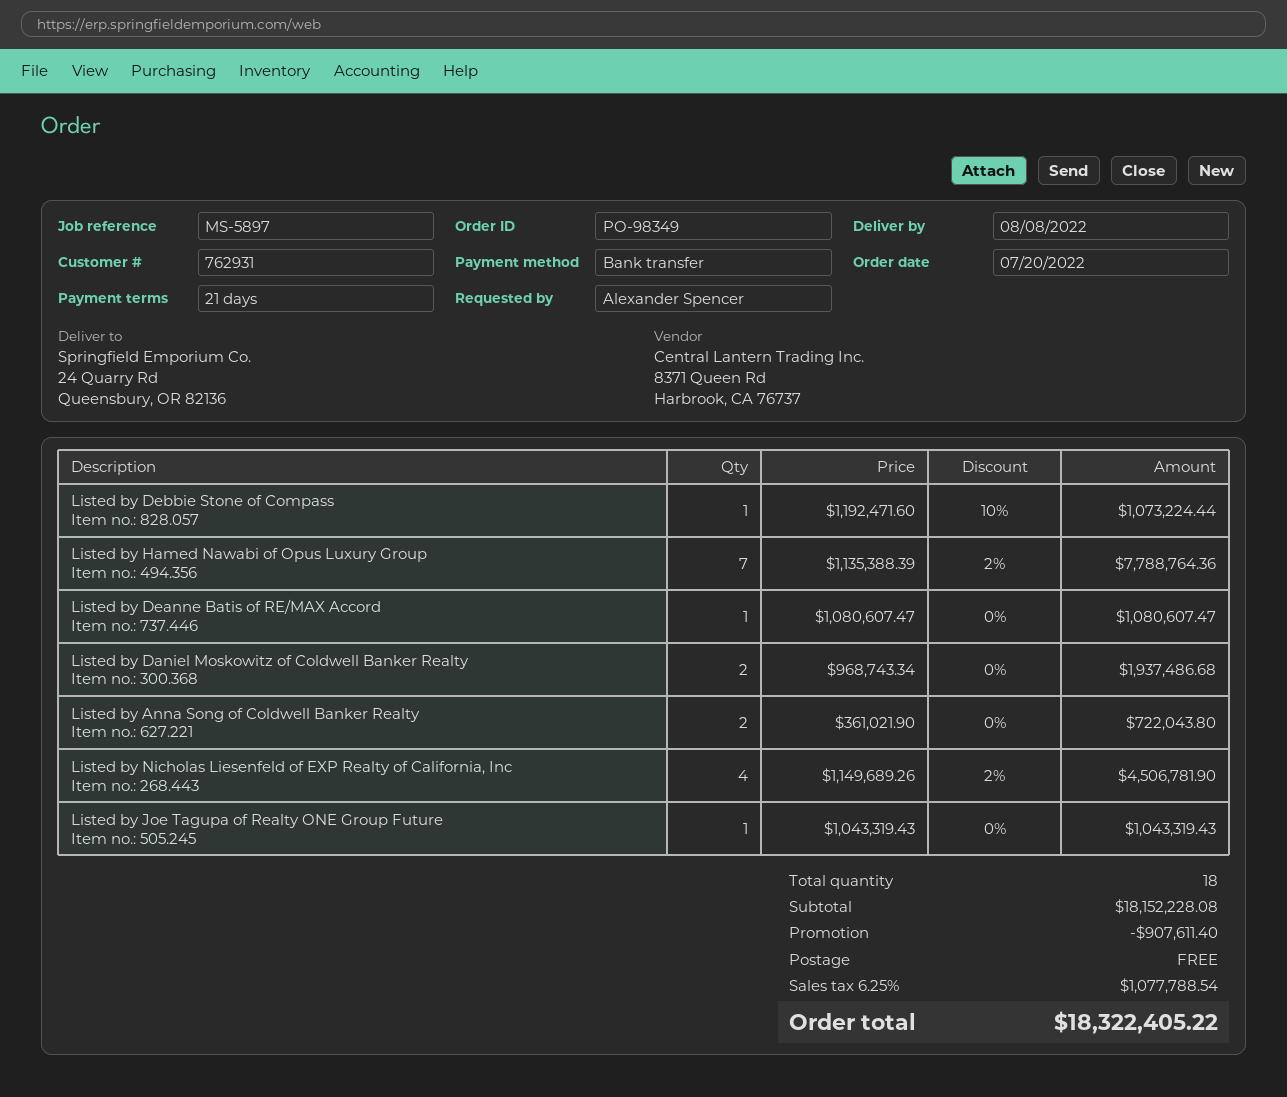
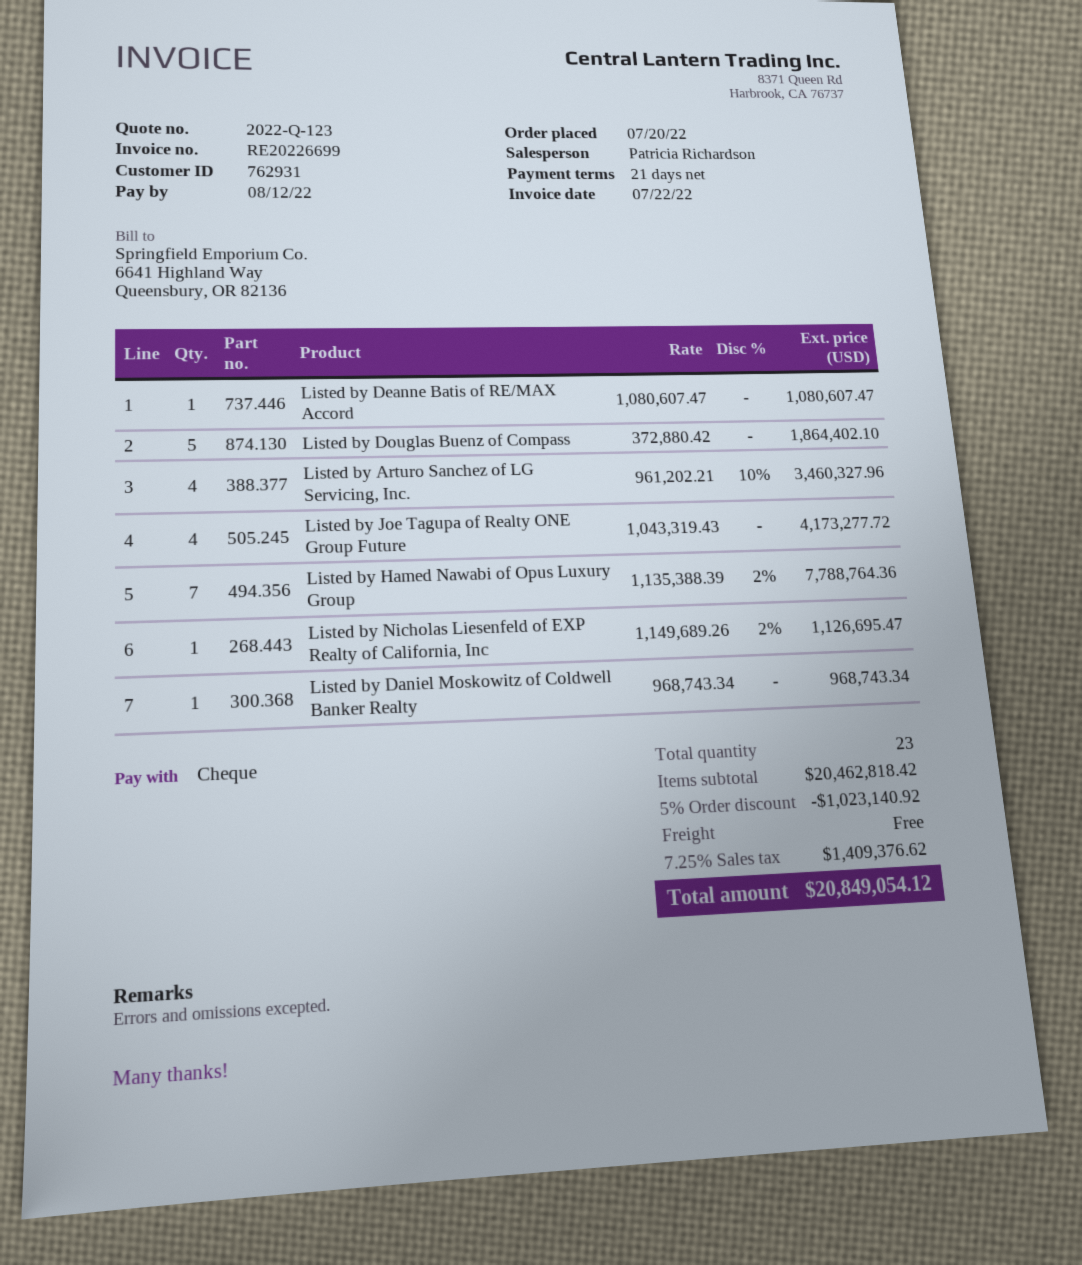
payment method: bank transfer -> cheque
Listed by Debbie Stone of Compass: 1 x 1192471.60 - 10% = 1073224.44 -> none
Listed by Daniel Moskowitz of Coldwell Banker Realty: 2 x 968743.34 = 1937486.68 -> 1 x 968743.34 = 968743.34
Listed by Anna Song of Coldwell Banker Realty: 2 x 361021.90 = 722043.80 -> none
Listed by Nicholas Liesenfeld of EXP Realty of California, Inc: 4 x 1149689.26 - 2% = 4506781.90 -> 1 x 1149689.26 - 2% = 1126695.47
Listed by Joe Tagupa of Realty ONE Group Future: 1 x 1043319.43 = 1043319.43 -> 4 x 1043319.43 = 4173277.72
Listed by Douglas Buenz of Compass: none -> 5 x 372880.42 = 1864402.10
Listed by Arturo Sanchez of LG Servicing, Inc.: none -> 4 x 961202.21 - 10% = 3460327.96
total quantity: 18 -> 23
subtotal: 18152228.08 -> 20462818.42
discount: 907611.40 -> 1023140.92
tax: 6.25% = 1077788.54 -> 7.25% = 1409376.62
total: 18322405.22 -> 20849054.12

